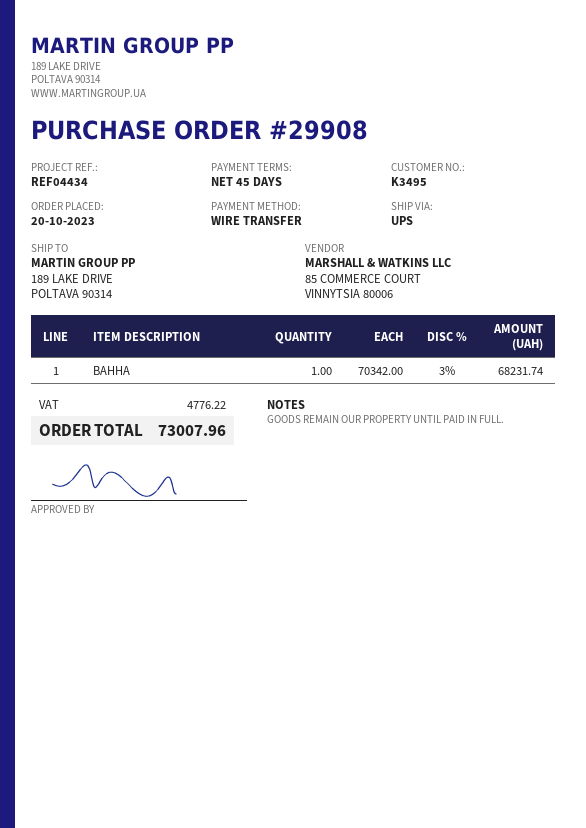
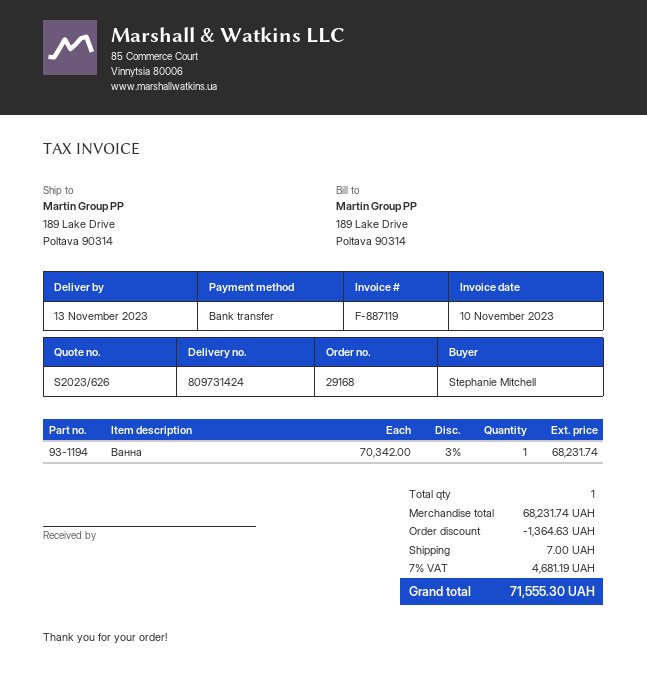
order number: 29908 -> 29168
discount: none -> 1364.63
shipping: none -> 7.00
tax: 4776.22 -> 4681.19
total: 73007.96 -> 71555.30

